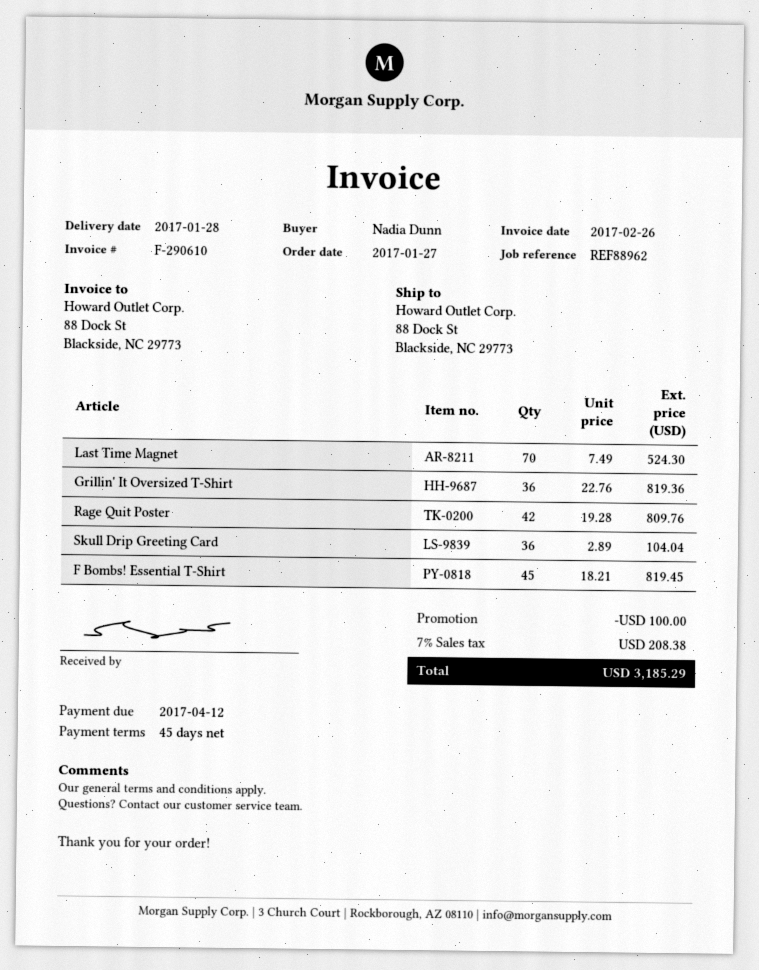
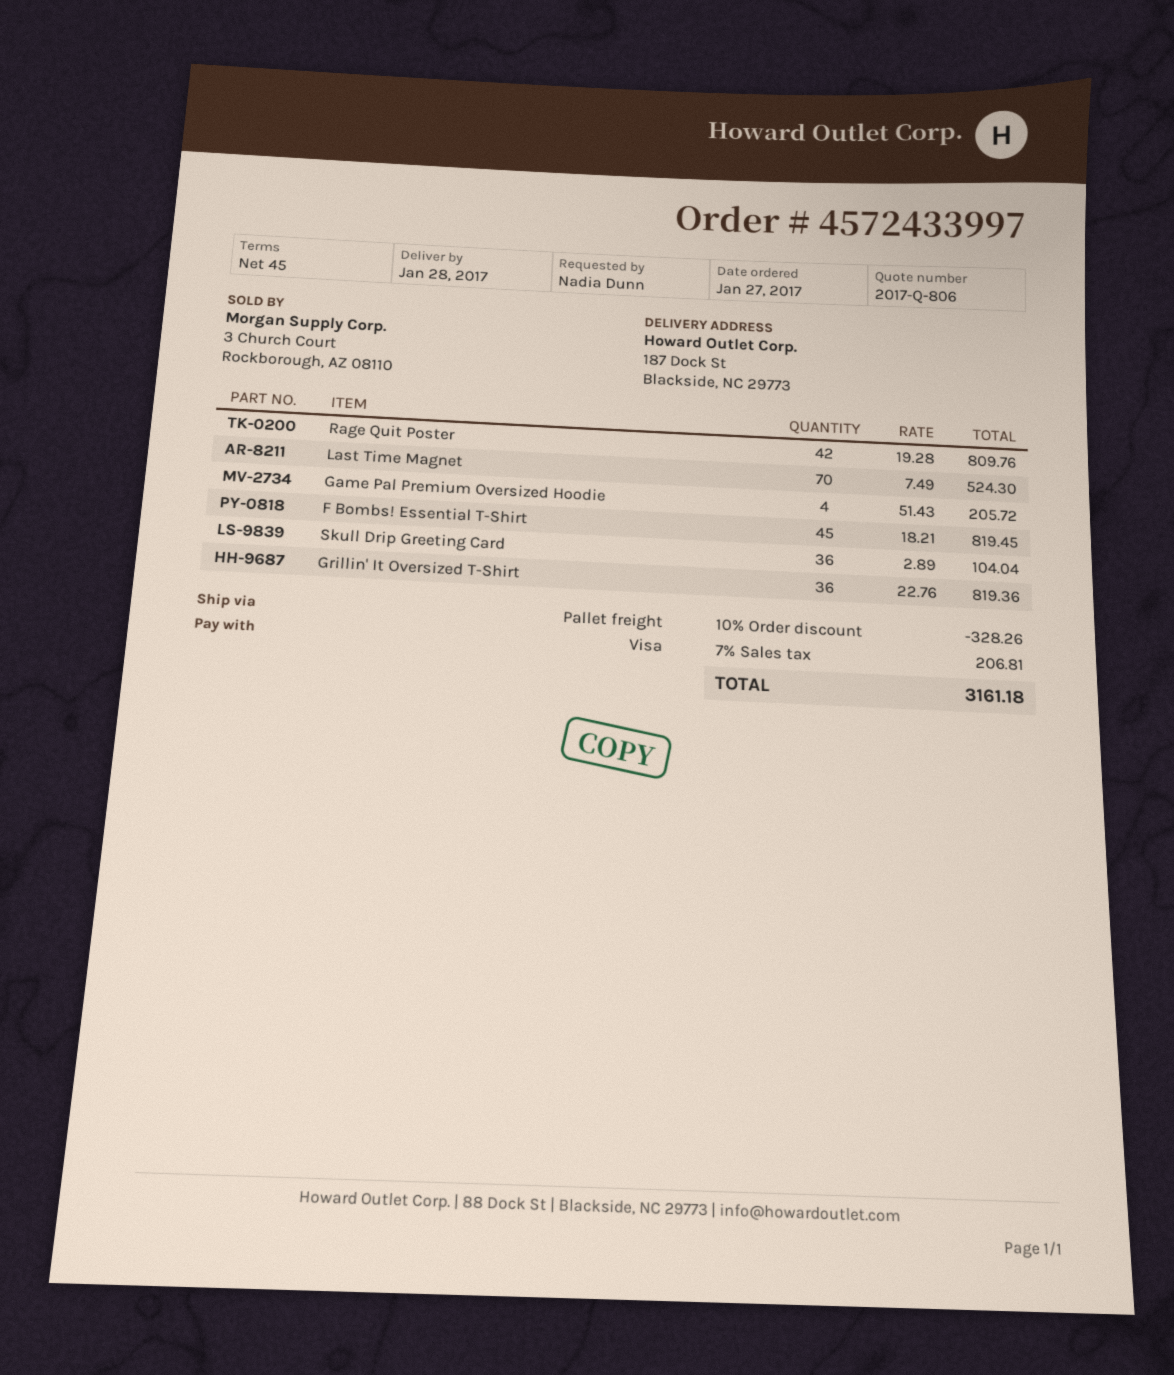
ship to: 88 Dock St, Blackside, NC 29773 -> 187 Dock St, Blackside, NC 29773
Game Pal Premium Oversized Hoodie: none -> 4 x 51.43 = 205.72
discount: 100.00 -> 328.26
tax: 7% = 208.38 -> 7% = 206.81
total: 3185.29 -> 3161.18

